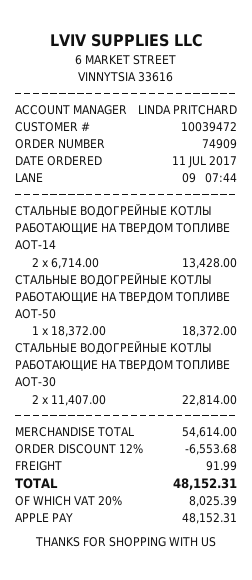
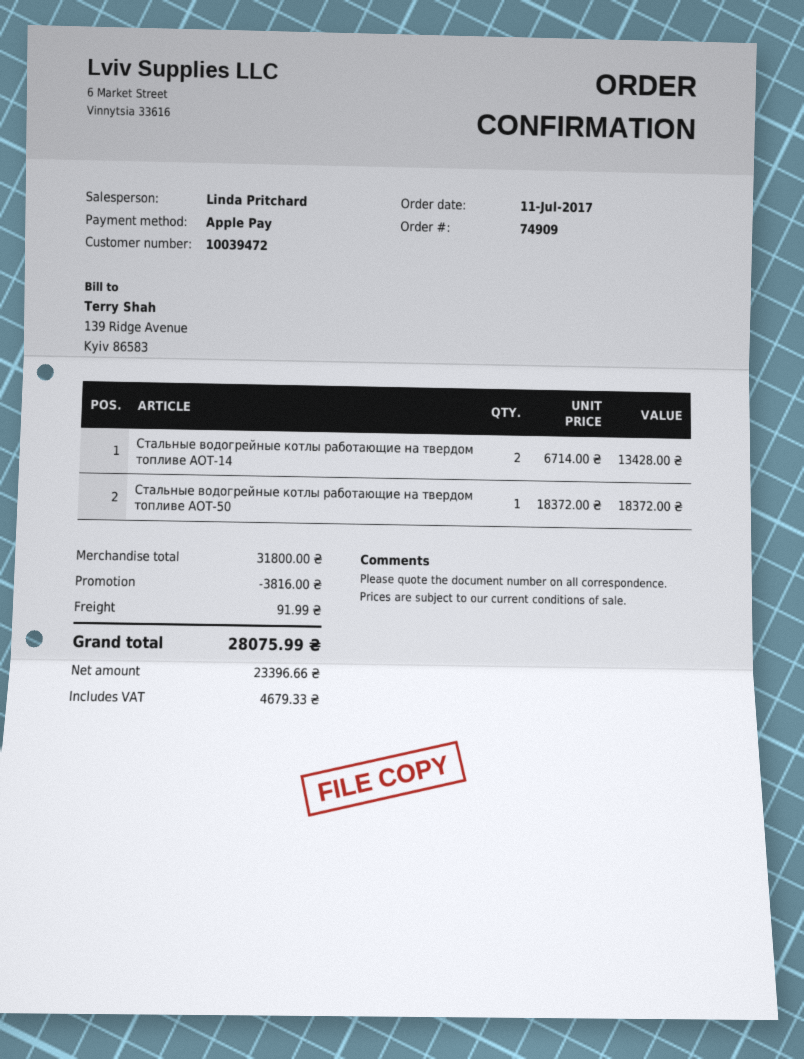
СТАЛЬНЫЕ ВОДОГРЕЙНЫЕ КОТЛЫ РАБОТАЮЩИЕ НА ТВЕРДОМ ТОПЛИВЕ АОТ-30: 2 x 11407.00 = 22814.00 -> none
subtotal: 54614.00 -> 31800.00
discount: 6553.68 -> 3816.00
tax: 8025.39 -> 4679.33
total: 48152.31 -> 28075.99

